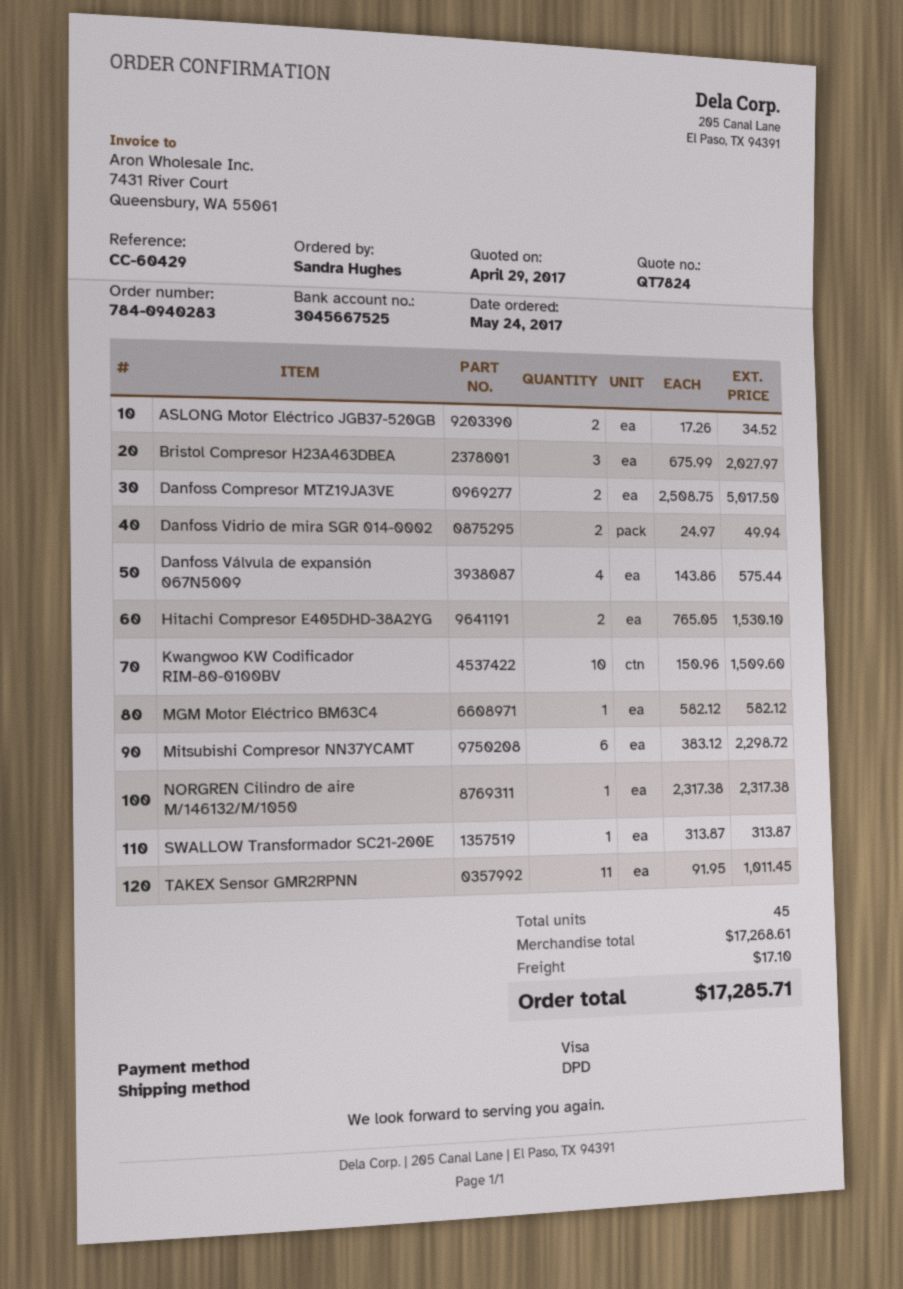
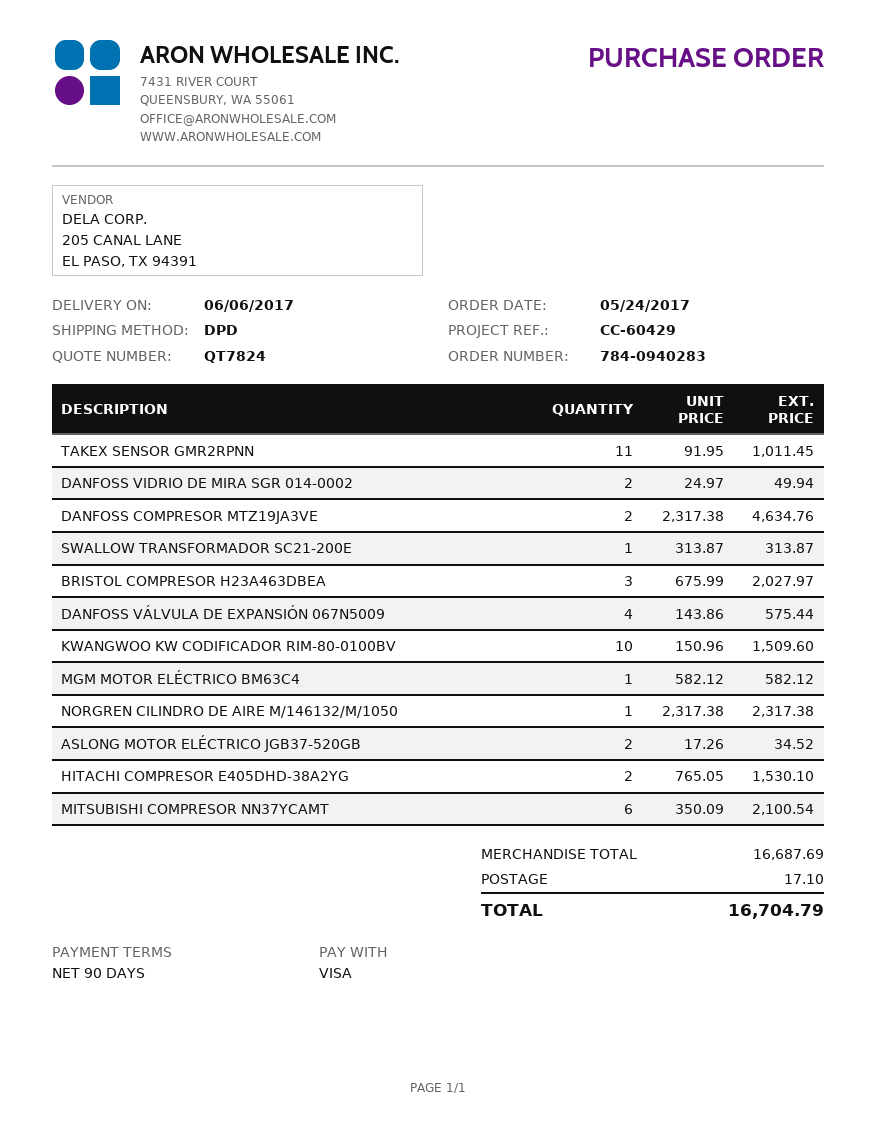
Danfoss Compresor MTZ19JA3VE: 2 x 2508.75 = 5017.50 -> 2 x 2317.38 = 4634.76
Mitsubishi Compresor NN37YCAMT: 6 x 383.12 = 2298.72 -> 6 x 350.09 = 2100.54
subtotal: 17268.61 -> 16687.69
total: 17285.71 -> 16704.79

